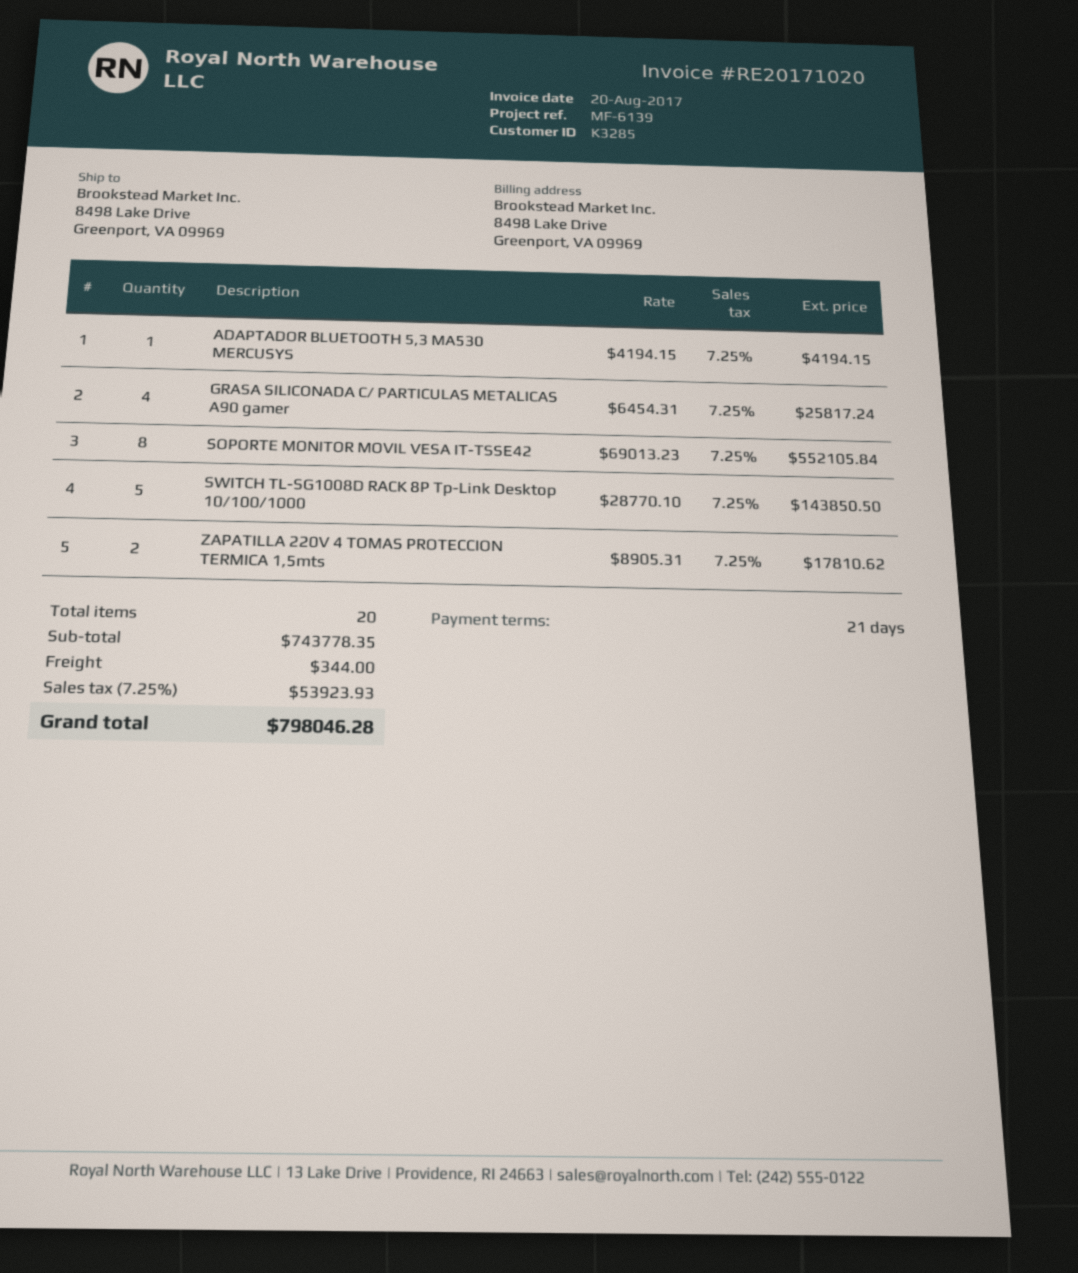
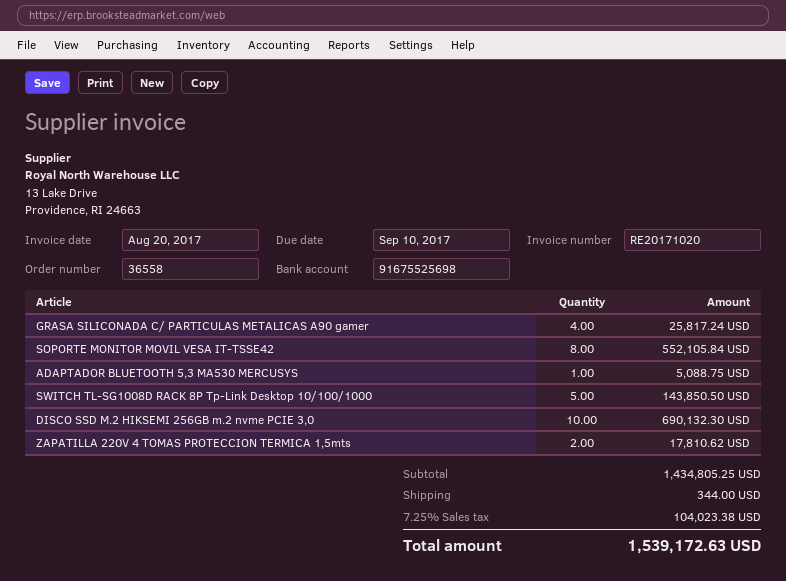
ADAPTADOR BLUETOOTH 5,3 MA530 MERCUSYS: 1 for 4194.15 -> 1 for 5088.75
DISCO SSD M.2 HIKSEMI 256GB m.2 nvme PCIE 3,0: none -> 10 for 690132.30
subtotal: 743778.35 -> 1434805.25
tax: 7.25% = 53923.93 -> 7.25% = 104023.38
total: 798046.28 -> 1539172.63

